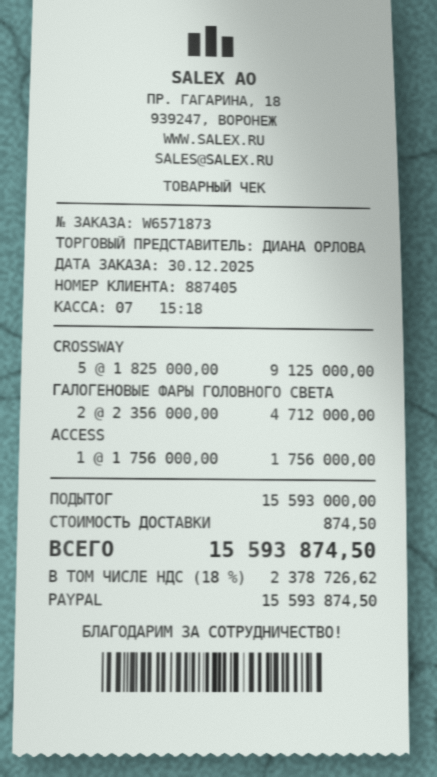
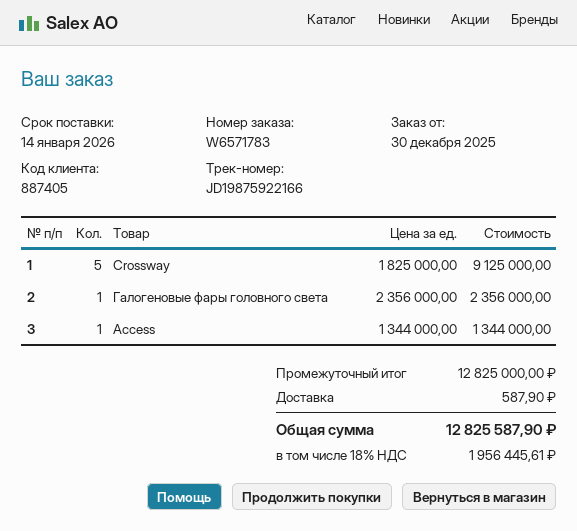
order number: W6571873 -> W6571783
ГАЛОГЕНОВЫЕ ФАРЫ ГОЛОВНОГО СВЕТА: 2 x 2356000.00 = 4712000.00 -> 1 x 2356000.00 = 2356000.00
ACCESS: 1 x 1756000.00 = 1756000.00 -> 1 x 1344000.00 = 1344000.00
subtotal: 15593000.00 -> 12825000.00
shipping: 874.50 -> 587.90
tax: 18% = 2378726.62 -> 18% = 1956445.61
total: 15593874.50 -> 12825587.90

